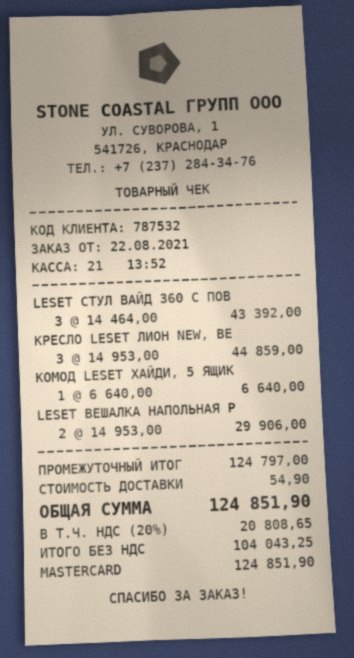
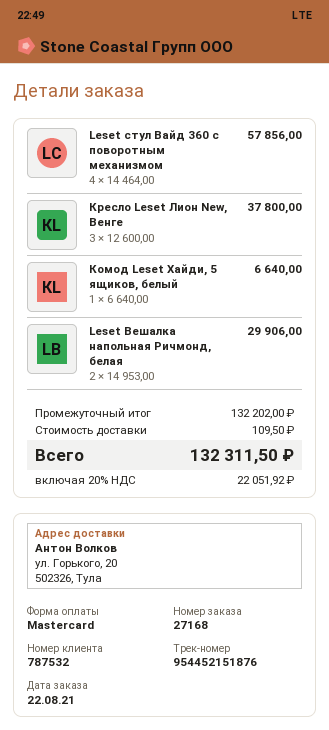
LESET СТУЛ ВАЙД 360 С ПОВ: 3 x 14464.00 = 43392.00 -> 4 x 14464.00 = 57856.00
КРЕСЛО LESET ЛИОН NEW, ВЕ: 3 x 14953.00 = 44859.00 -> 3 x 12600.00 = 37800.00
subtotal: 124797.00 -> 132202.00
shipping: 54.90 -> 109.50
tax: 20% = 20808.65 -> 20% = 22051.92
total: 124851.90 -> 132311.50

